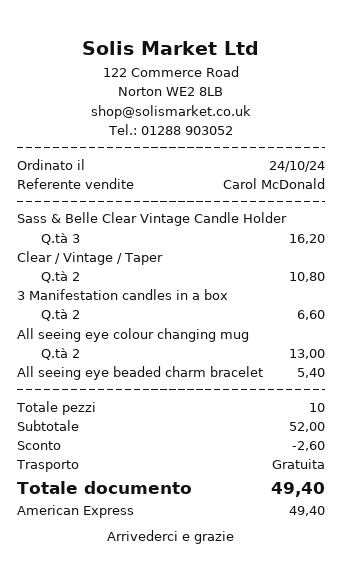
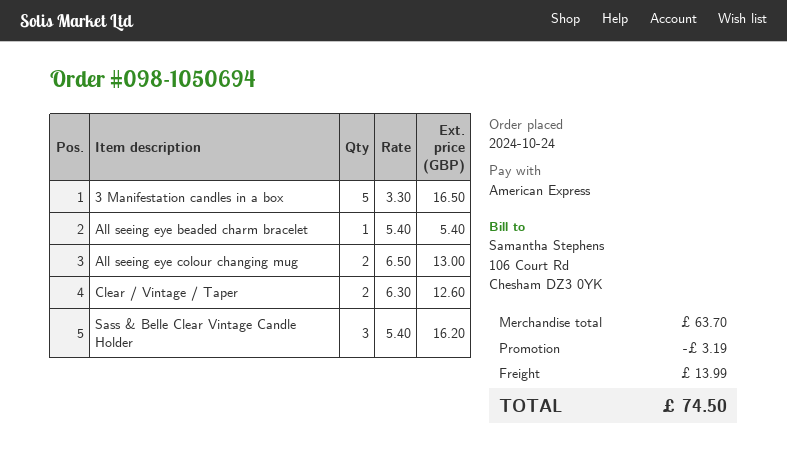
Clear / Vintage / Taper: 2 for 10.80 -> 2 for 12.60
3 Manifestation candles in a box: 2 for 6.60 -> 5 for 16.50
subtotal: 52.00 -> 63.70
discount: 2.60 -> 3.19
shipping: 0.00 -> 13.99
total: 49.40 -> 74.50

